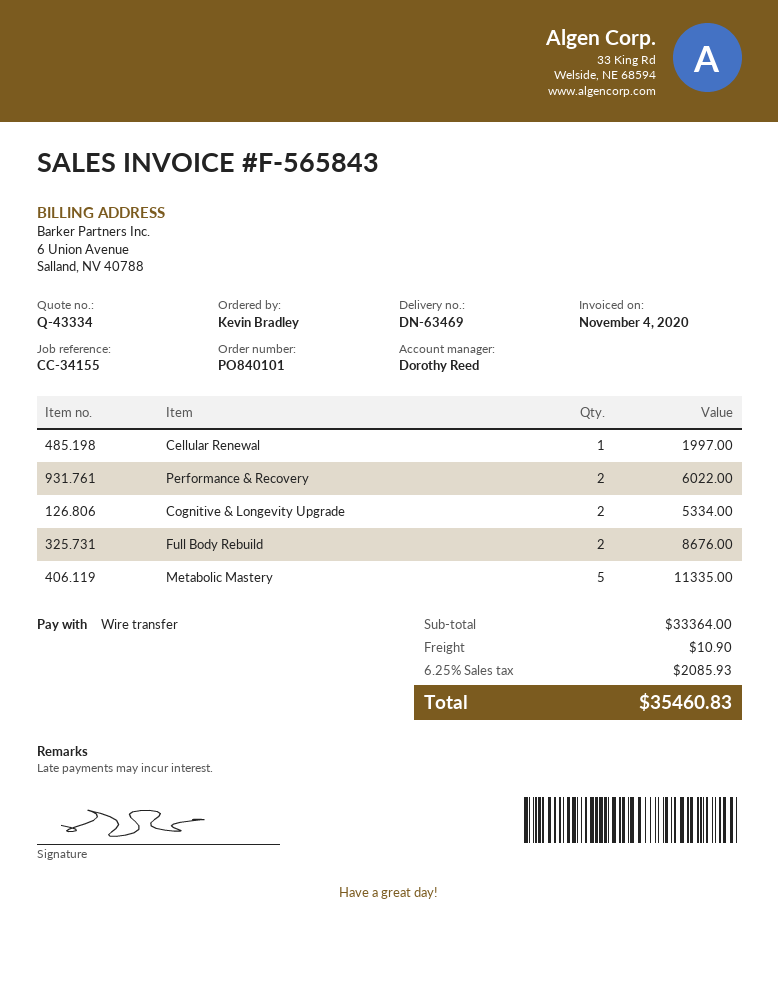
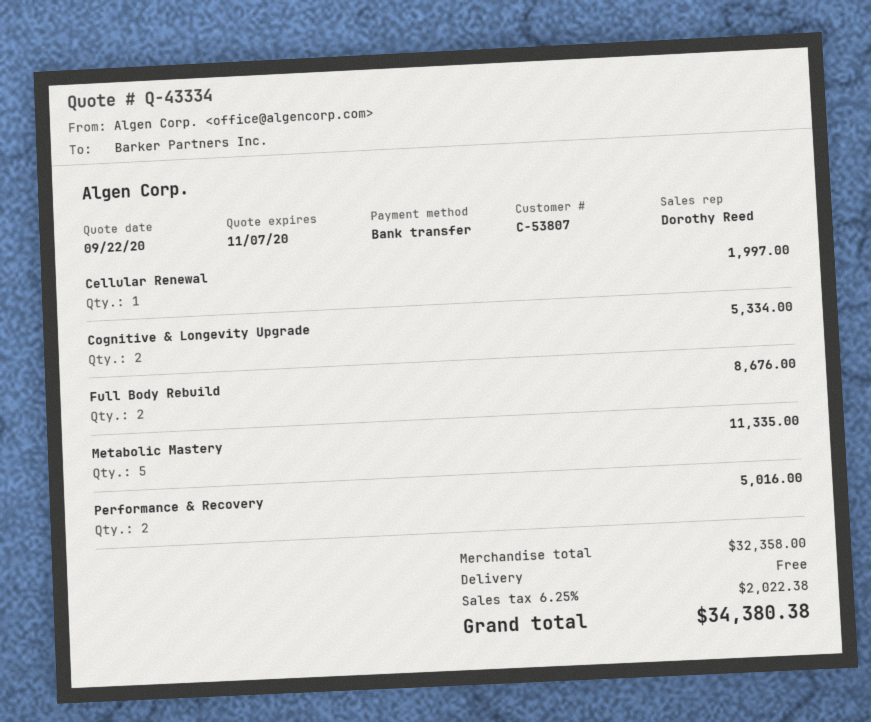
Performance & Recovery: 2 for 6022.00 -> 2 for 5016.00
subtotal: 33364.00 -> 32358.00
shipping: 10.90 -> 0.00
tax: 6.25% = 2085.93 -> 6.25% = 2022.38
total: 35460.83 -> 34380.38

